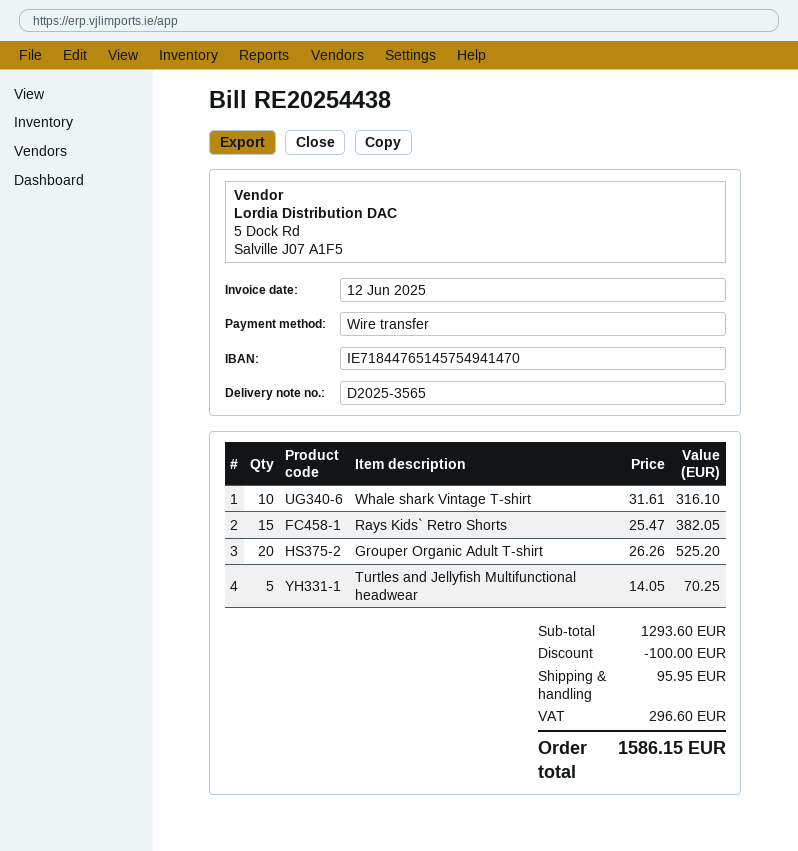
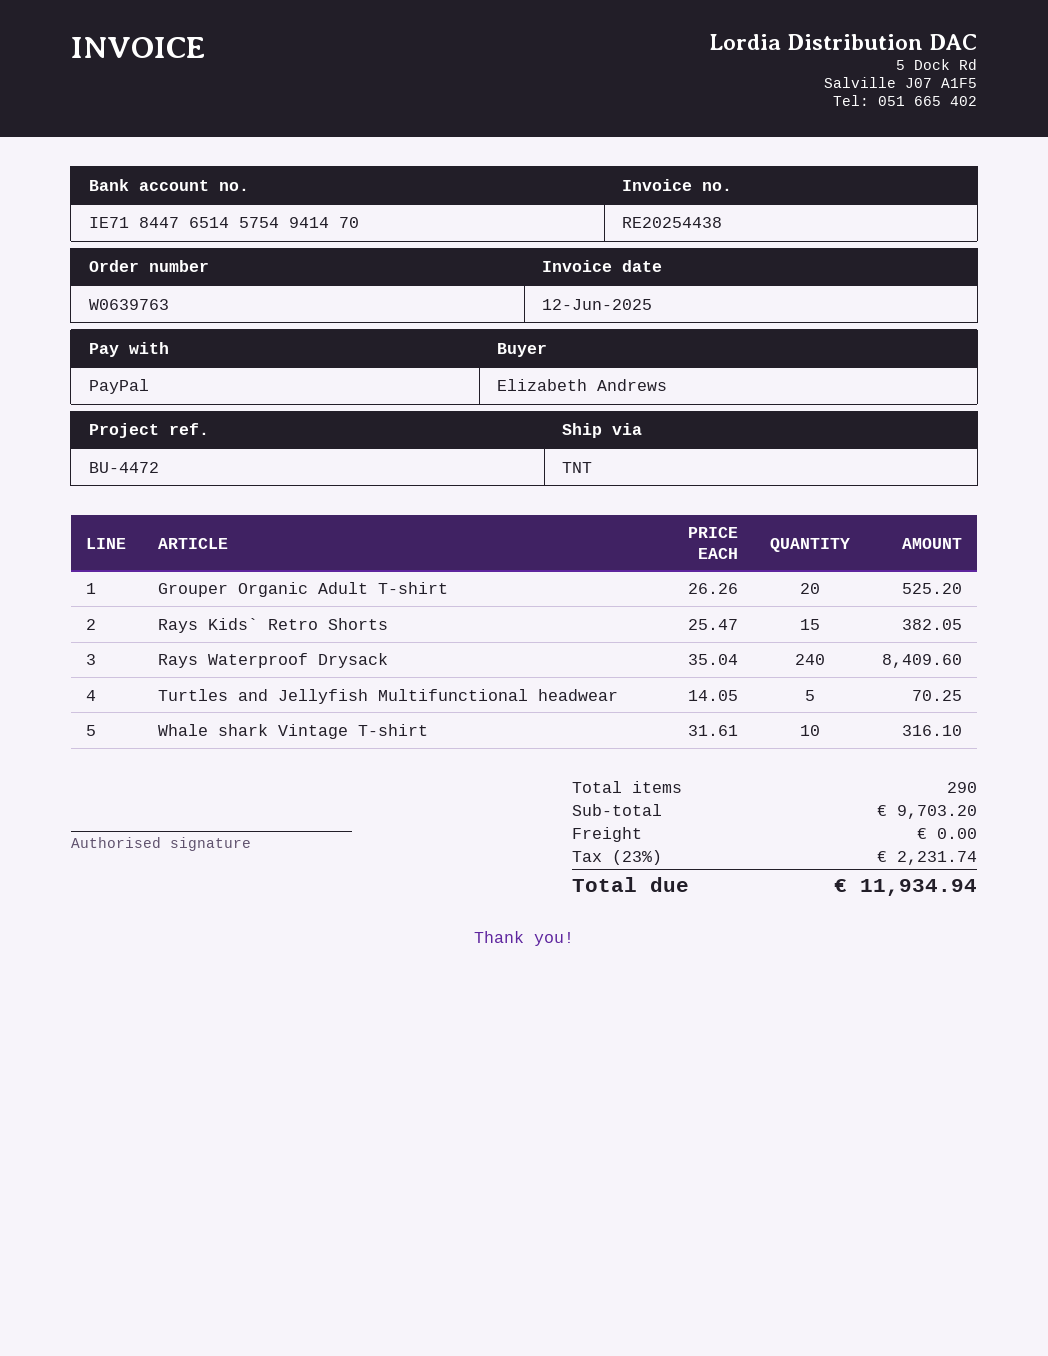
payment method: bank transfer -> PayPal
Rays Waterproof Drysack: none -> 240 x 35.04 = 8409.60
subtotal: 1293.60 -> 9703.20
discount: 100.00 -> none
shipping: 95.95 -> 0.00
tax: 296.60 -> 2231.74
total: 1586.15 -> 11934.94

